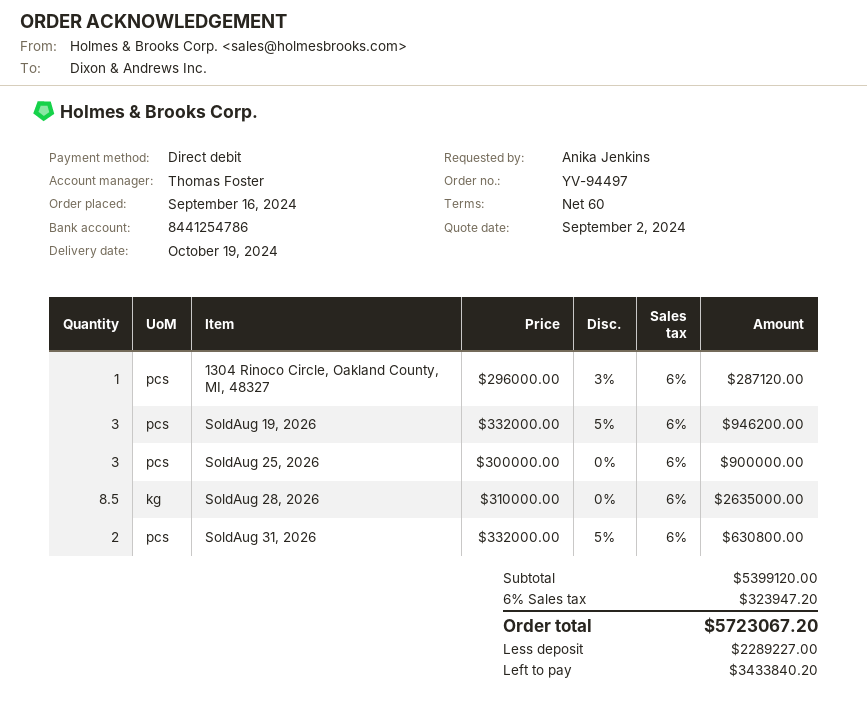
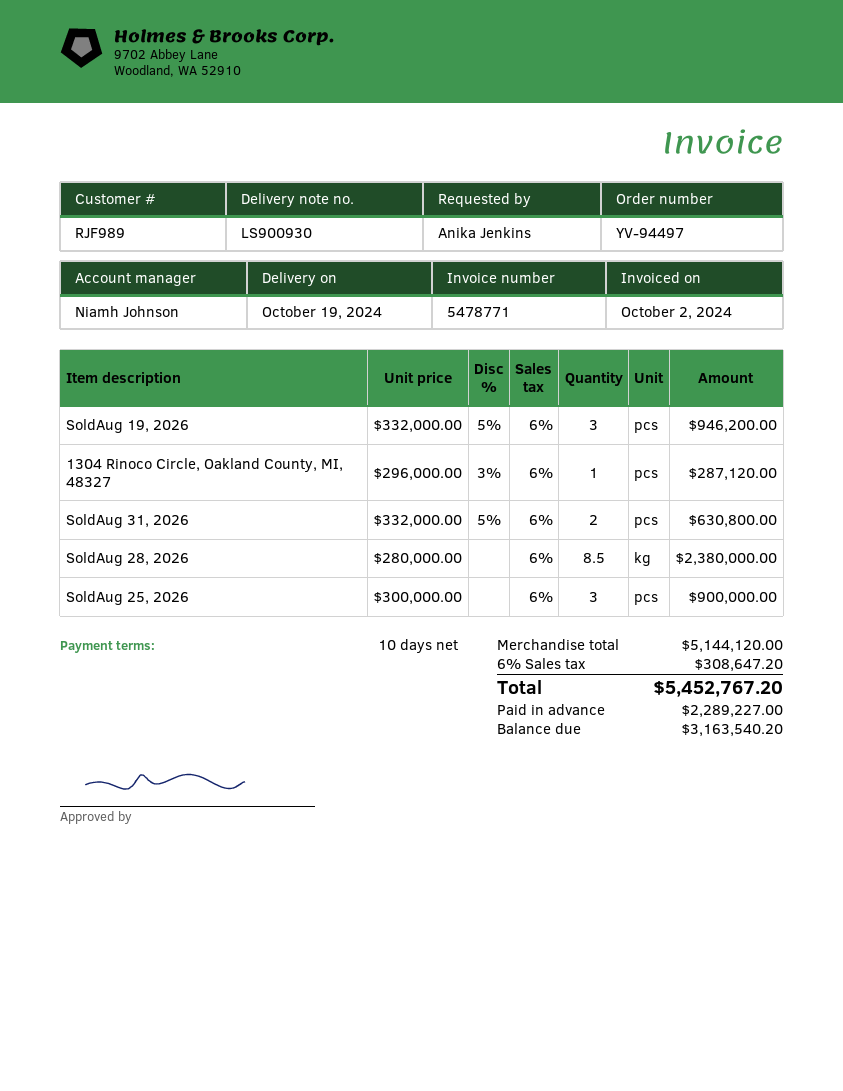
payment terms: 60 days -> 10 days
sales rep: Thomas Foster -> Niamh Johnson
SoldAug 28, 2026: 8.5 x 310000.00 = 2635000.00 -> 8.5 x 280000.00 = 2380000.00
subtotal: 5399120.00 -> 5144120.00
tax: 6% = 323947.20 -> 6% = 308647.20
total: 5723067.20 -> 5452767.20
balance: 3433840.20 -> 3163540.20

